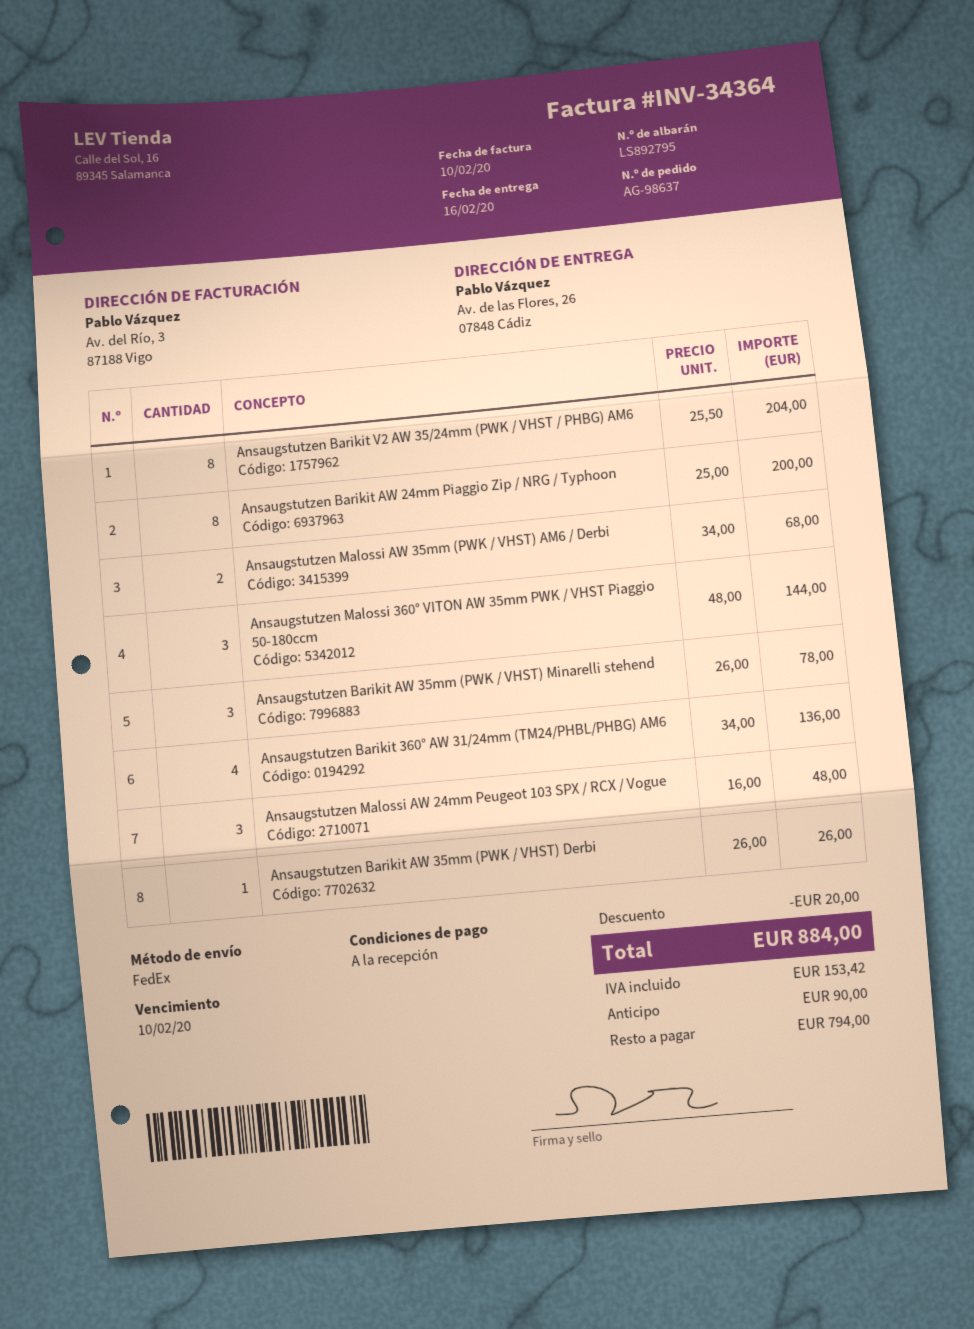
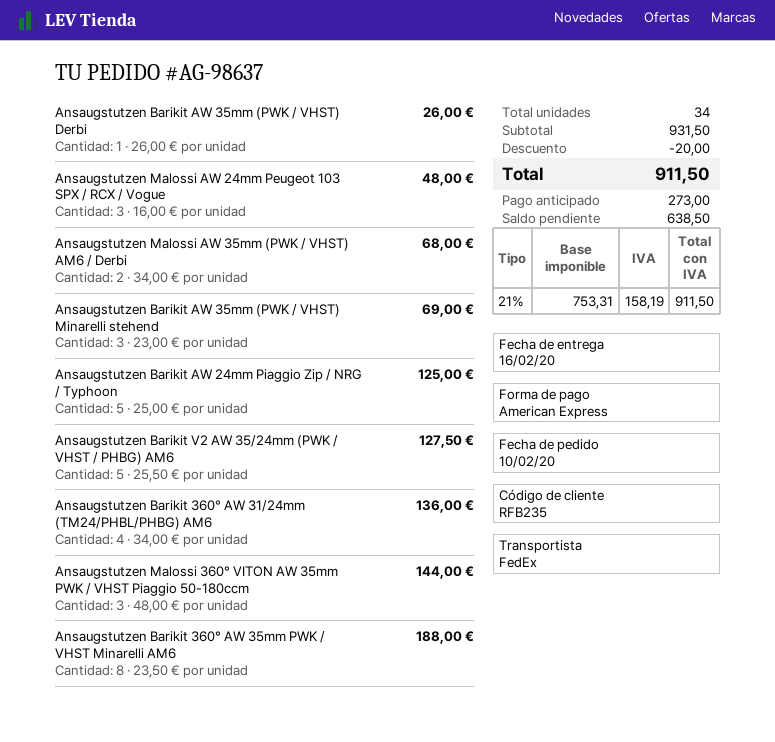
Ansaugstutzen Barikit V2 AW 35/24mm (PWK / VHST / PHBG) AM6: 8 x 25.50 = 204.00 -> 5 x 25.50 = 127.50
Ansaugstutzen Barikit AW 24mm Piaggio Zip / NRG / Typhoon: 8 x 25.00 = 200.00 -> 5 x 25.00 = 125.00
Ansaugstutzen Barikit AW 35mm (PWK / VHST) Minarelli stehend: 3 x 26.00 = 78.00 -> 3 x 23.00 = 69.00
Ansaugstutzen Barikit 360° AW 35mm PWK / VHST Minarelli AM6: none -> 8 x 23.50 = 188.00
tax: 153.42 -> 158.19
total: 884.00 -> 911.50
deposit: 90.00 -> 273.00
balance: 794.00 -> 638.50

